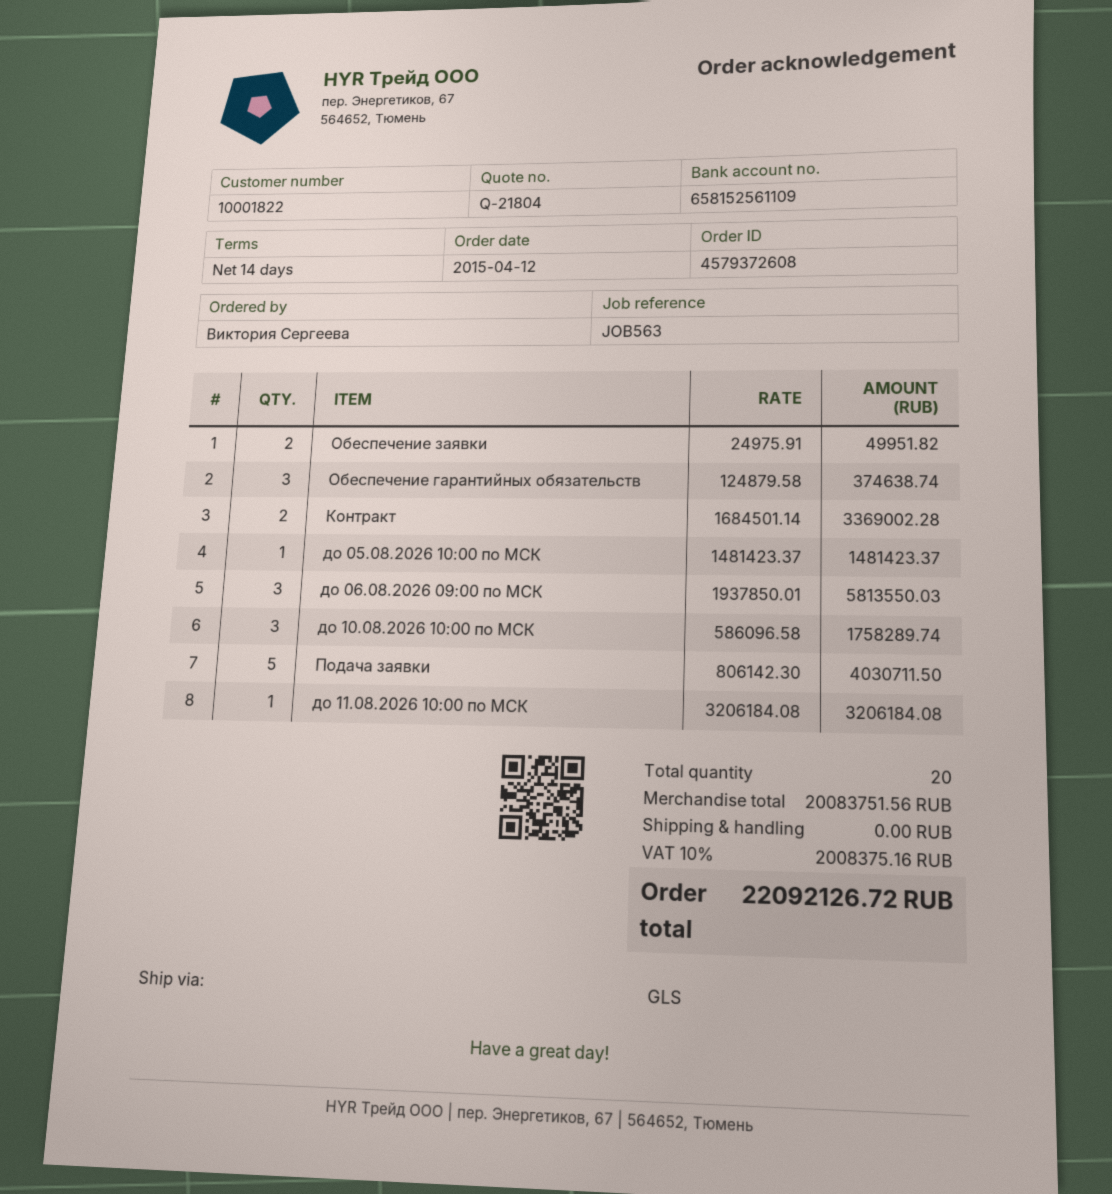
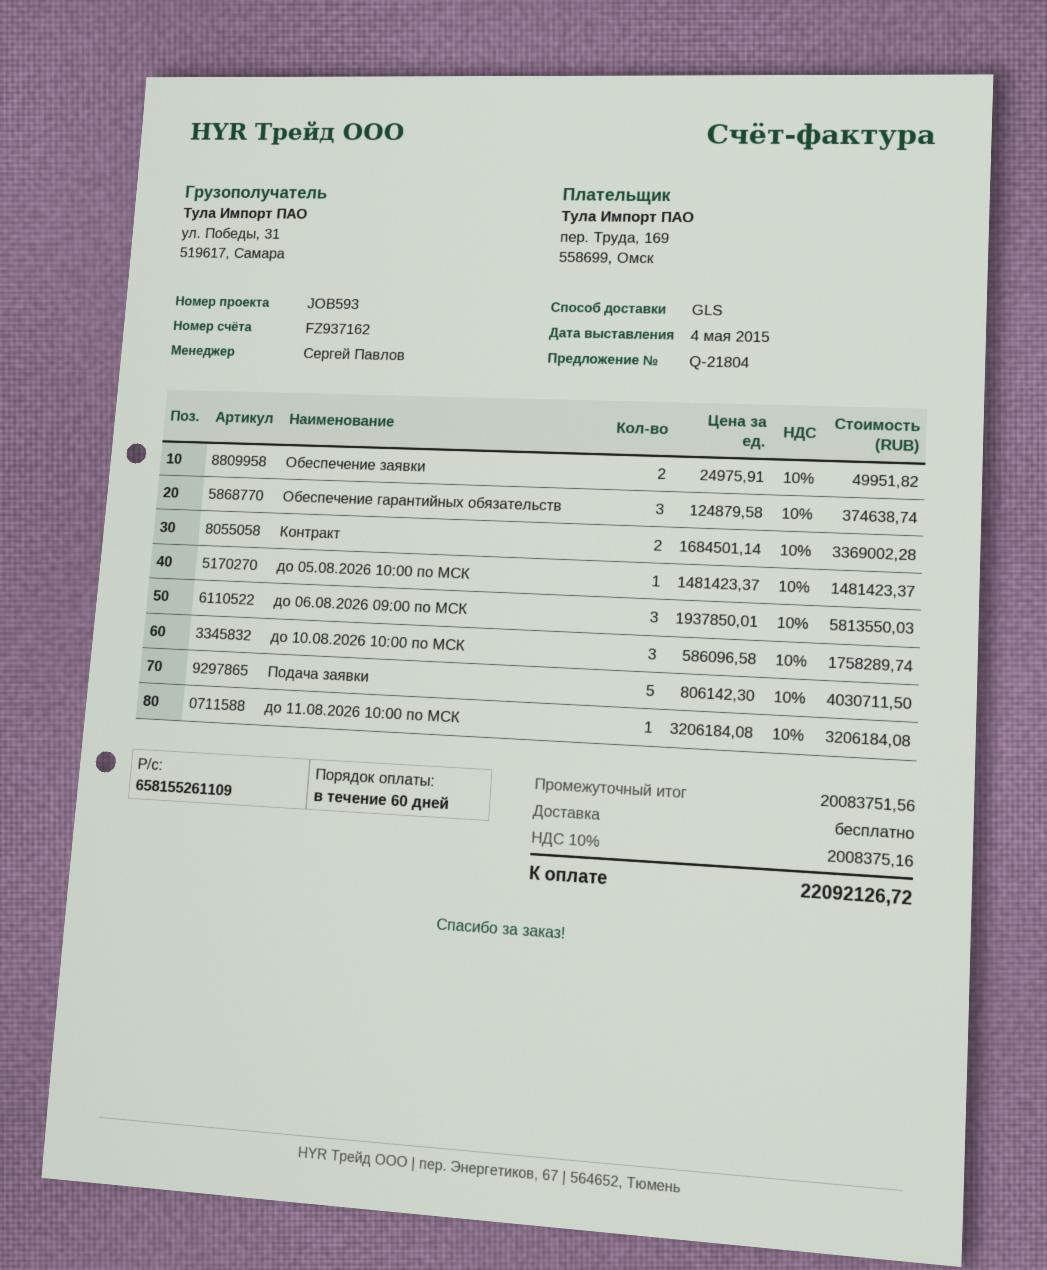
payment terms: 14 days -> 60 days
reference: JOB563 -> JOB593
bank account: 658152561109 -> 658155261109

